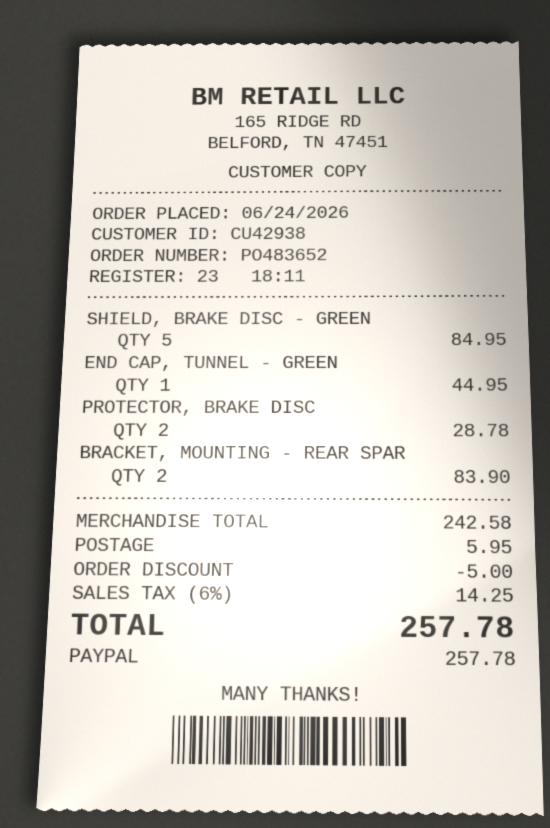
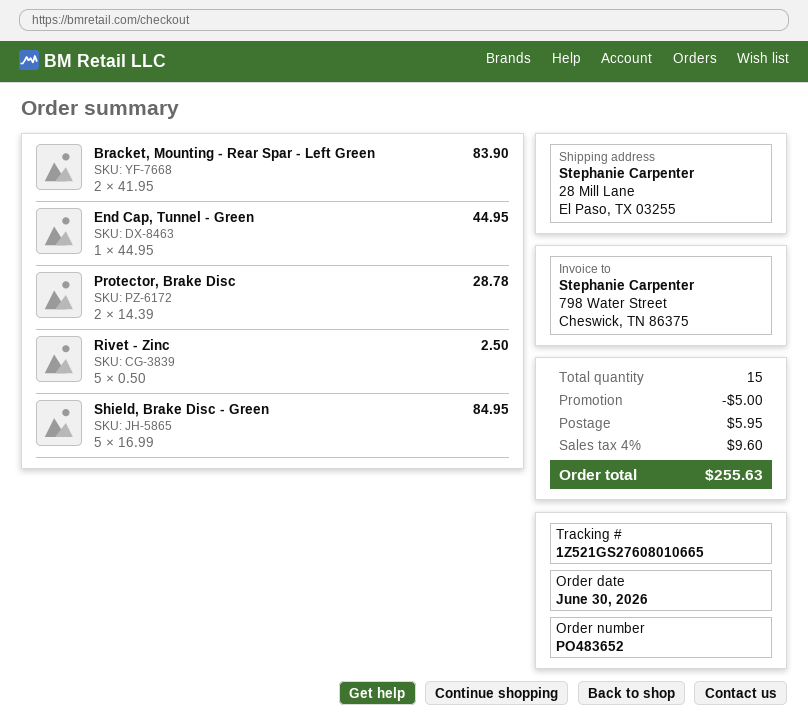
order date: 2026-06-24 -> 2026-06-30
Rivet - Zinc: none -> 5 for 2.50
tax: 6% = 14.25 -> 4% = 9.60
total: 257.78 -> 255.63

